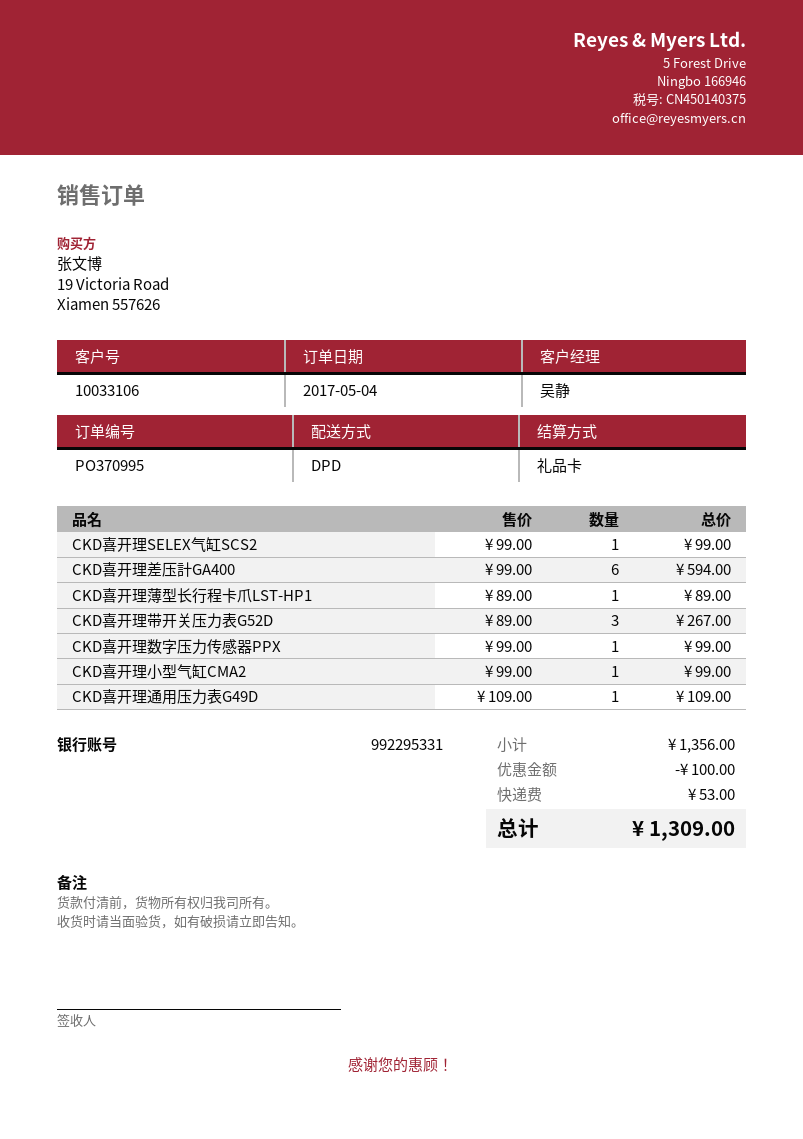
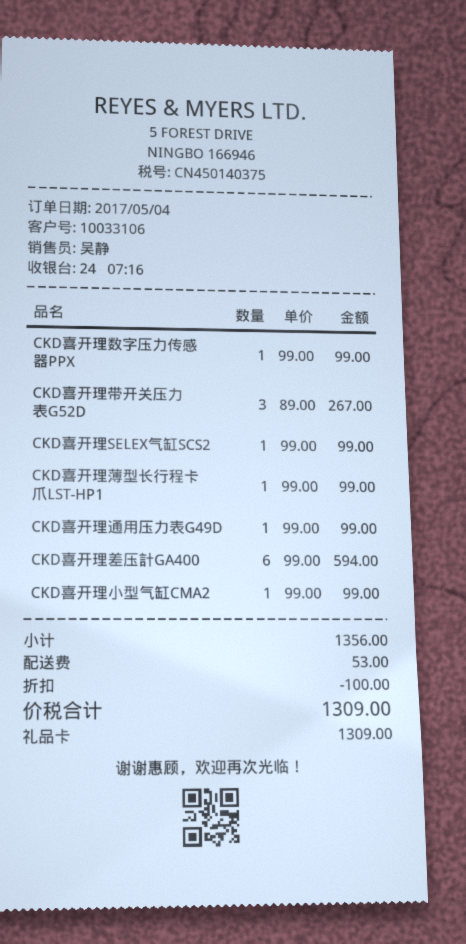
CKD喜开理薄型长行程卡爪LST-HP1: 1 x 89.00 = 89.00 -> 1 x 99.00 = 99.00
CKD喜开理通用压力表G49D: 1 x 109.00 = 109.00 -> 1 x 99.00 = 99.00

